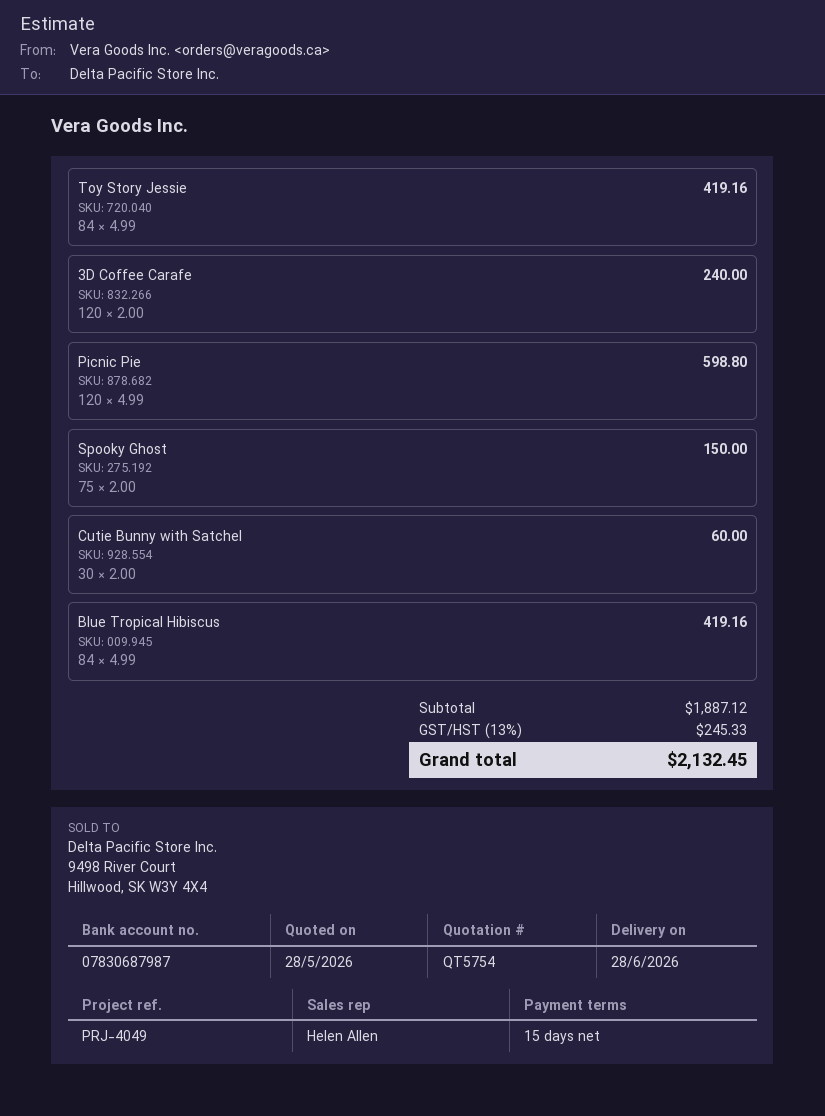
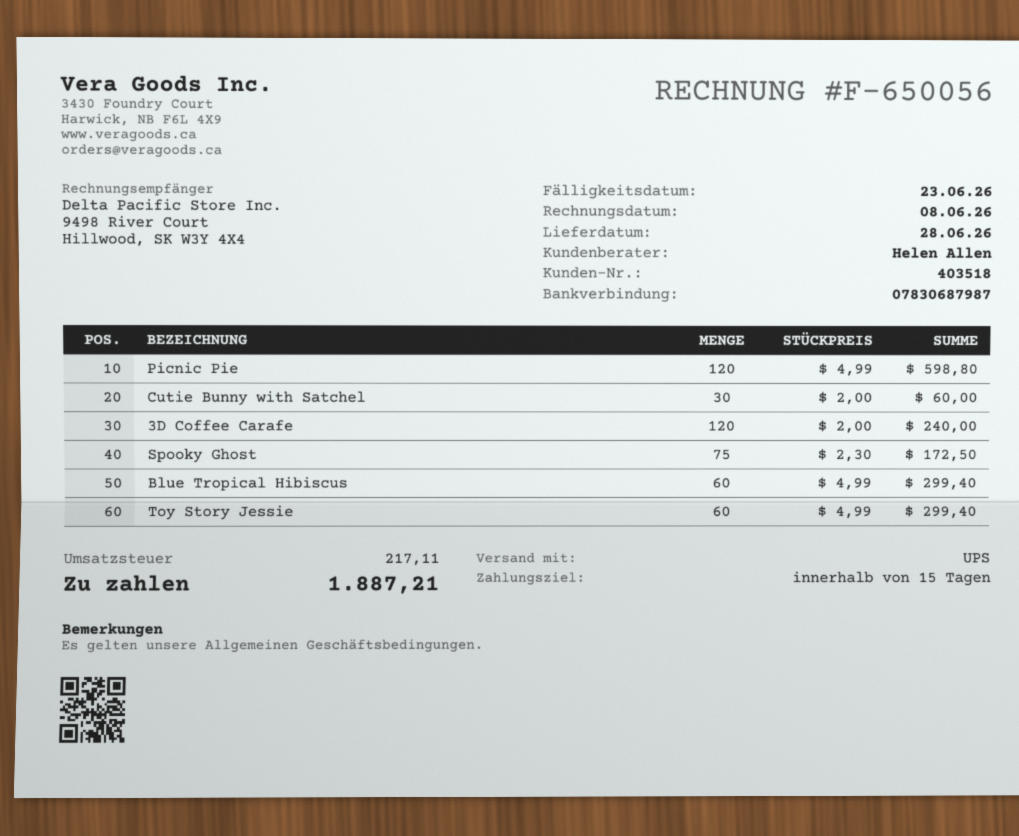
Toy Story Jessie: 84 x 4.99 = 419.16 -> 60 x 4.99 = 299.40
Spooky Ghost: 75 x 2.00 = 150.00 -> 75 x 2.30 = 172.50
Blue Tropical Hibiscus: 84 x 4.99 = 419.16 -> 60 x 4.99 = 299.40
tax: 245.33 -> 217.11
total: 2132.45 -> 1887.21

